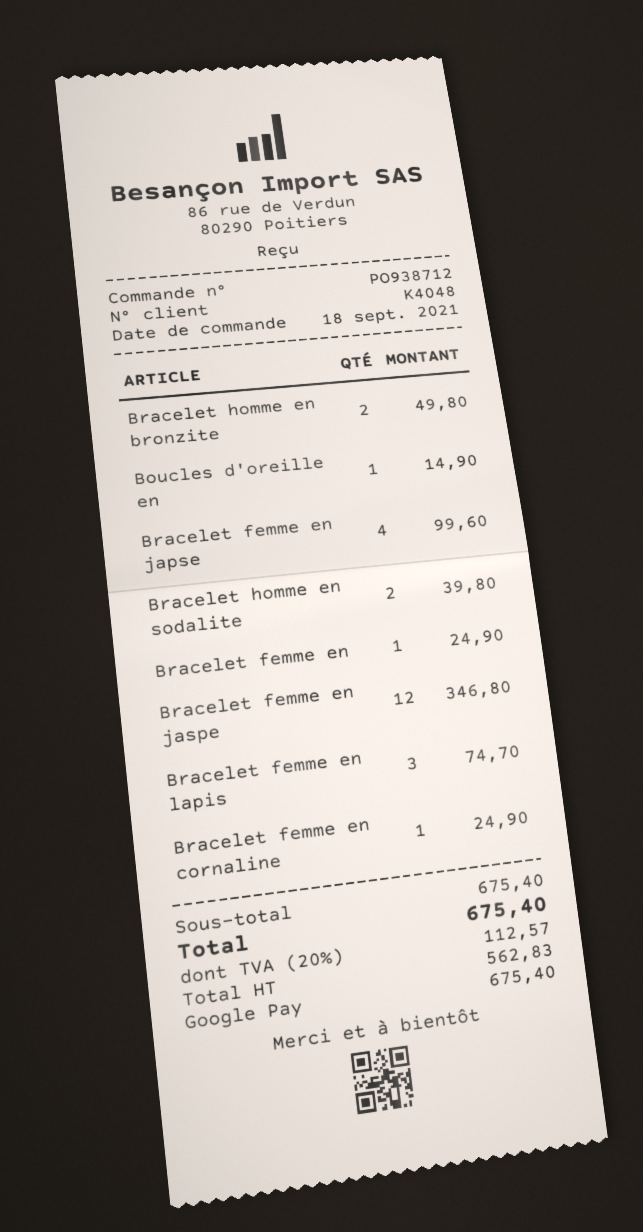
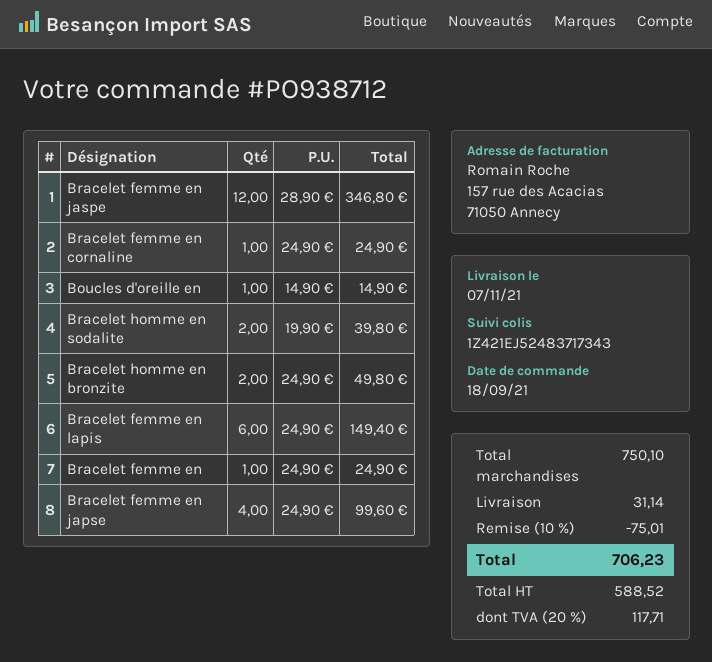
Bracelet femme en lapis: 3 for 74.70 -> 6 for 149.40
subtotal: 675.40 -> 750.10
discount: none -> 10% = 75.01
shipping: none -> 31.14
net: 562.83 -> 588.52
tax: 20% = 112.57 -> 20% = 117.71
total: 675.40 -> 706.23

